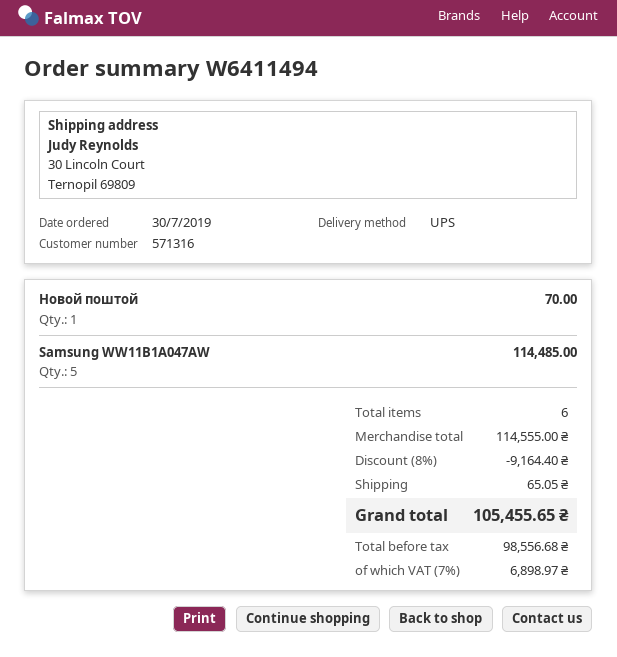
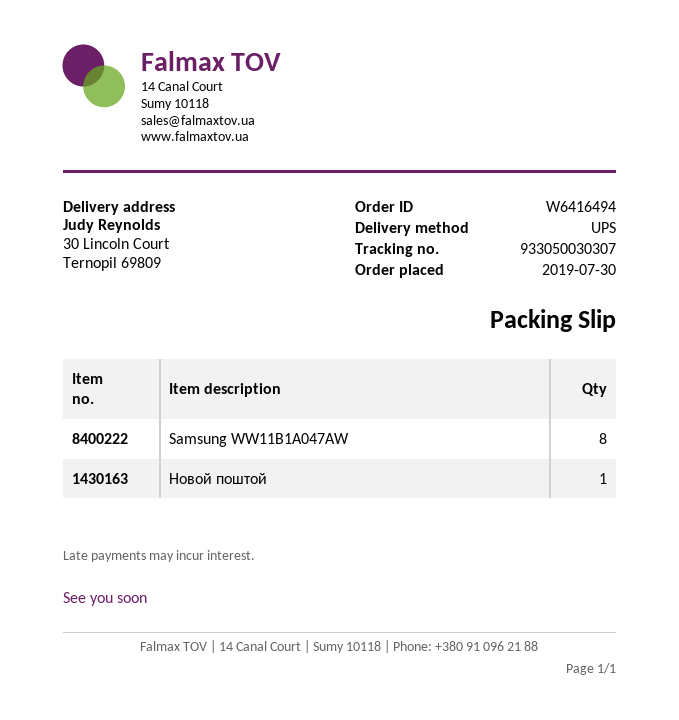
order number: W6411494 -> W6416494
Samsung WW11B1A047AW: 5 -> 8

